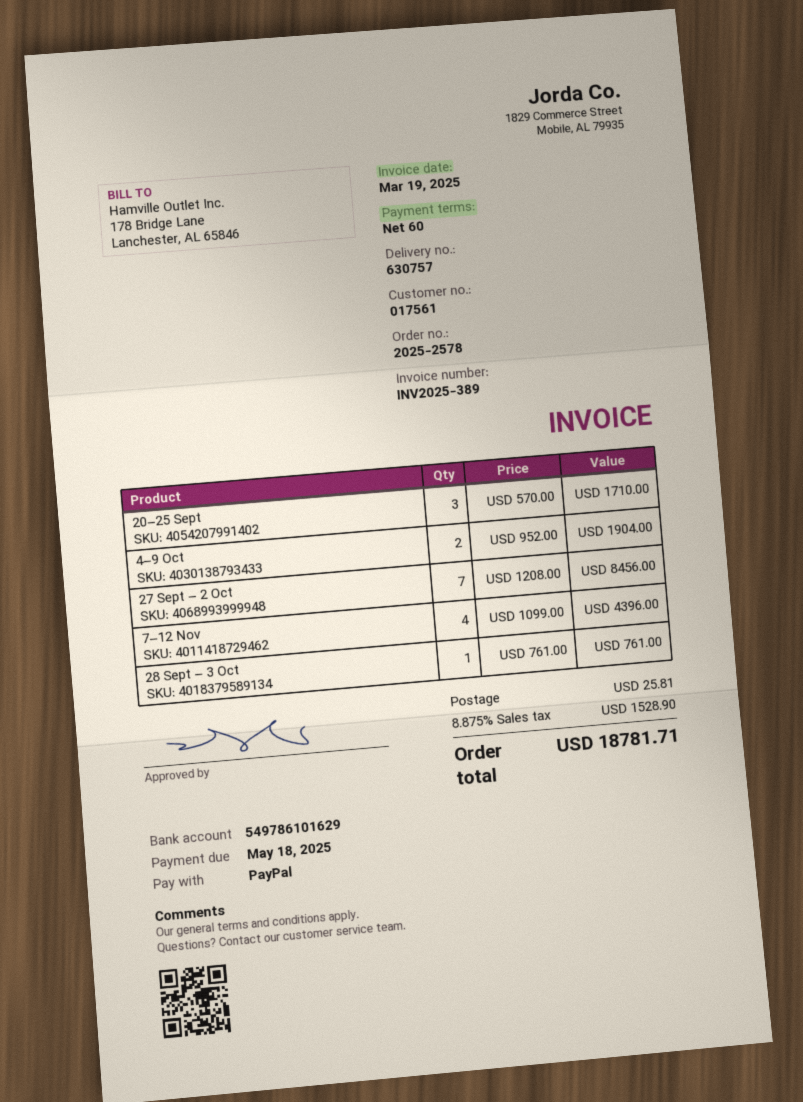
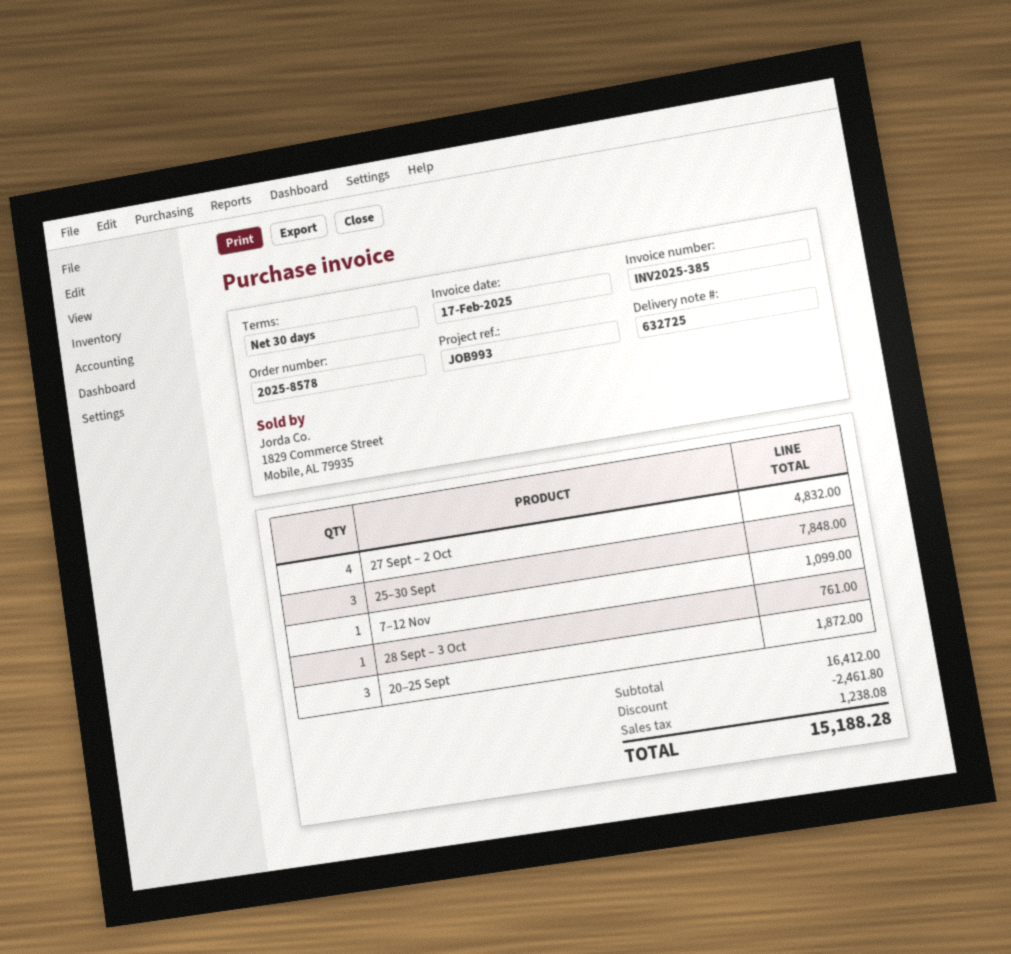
order number: 2025-2578 -> 2025-8578
delivery note number: 630757 -> 632725
invoice number: INV2025-389 -> INV2025-385
invoice date: 2025-03-19 -> 2025-02-17
payment terms: 60 days -> 30 days
20–25 Sept: 3 for 1710.00 -> 3 for 1872.00
4–9 Oct: 2 for 1904.00 -> none
27 Sept – 2 Oct: 7 for 8456.00 -> 4 for 4832.00
7–12 Nov: 4 for 4396.00 -> 1 for 1099.00
25–30 Sept: none -> 3 for 7848.00
discount: none -> 2461.80
shipping: 25.81 -> none
tax: 1528.90 -> 1238.08
total: 18781.71 -> 15188.28

